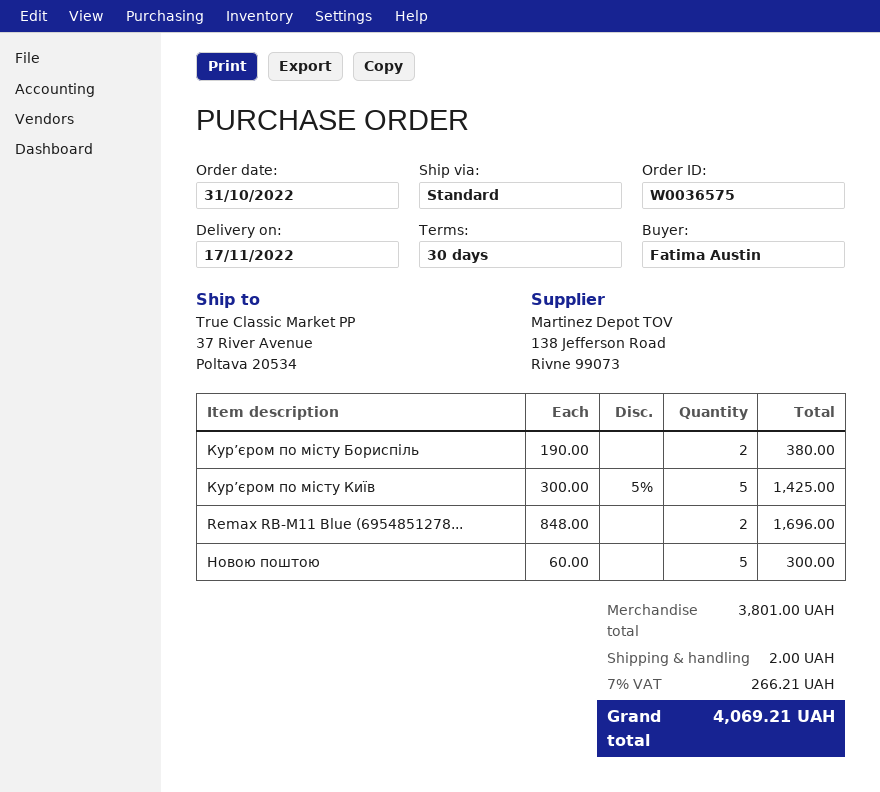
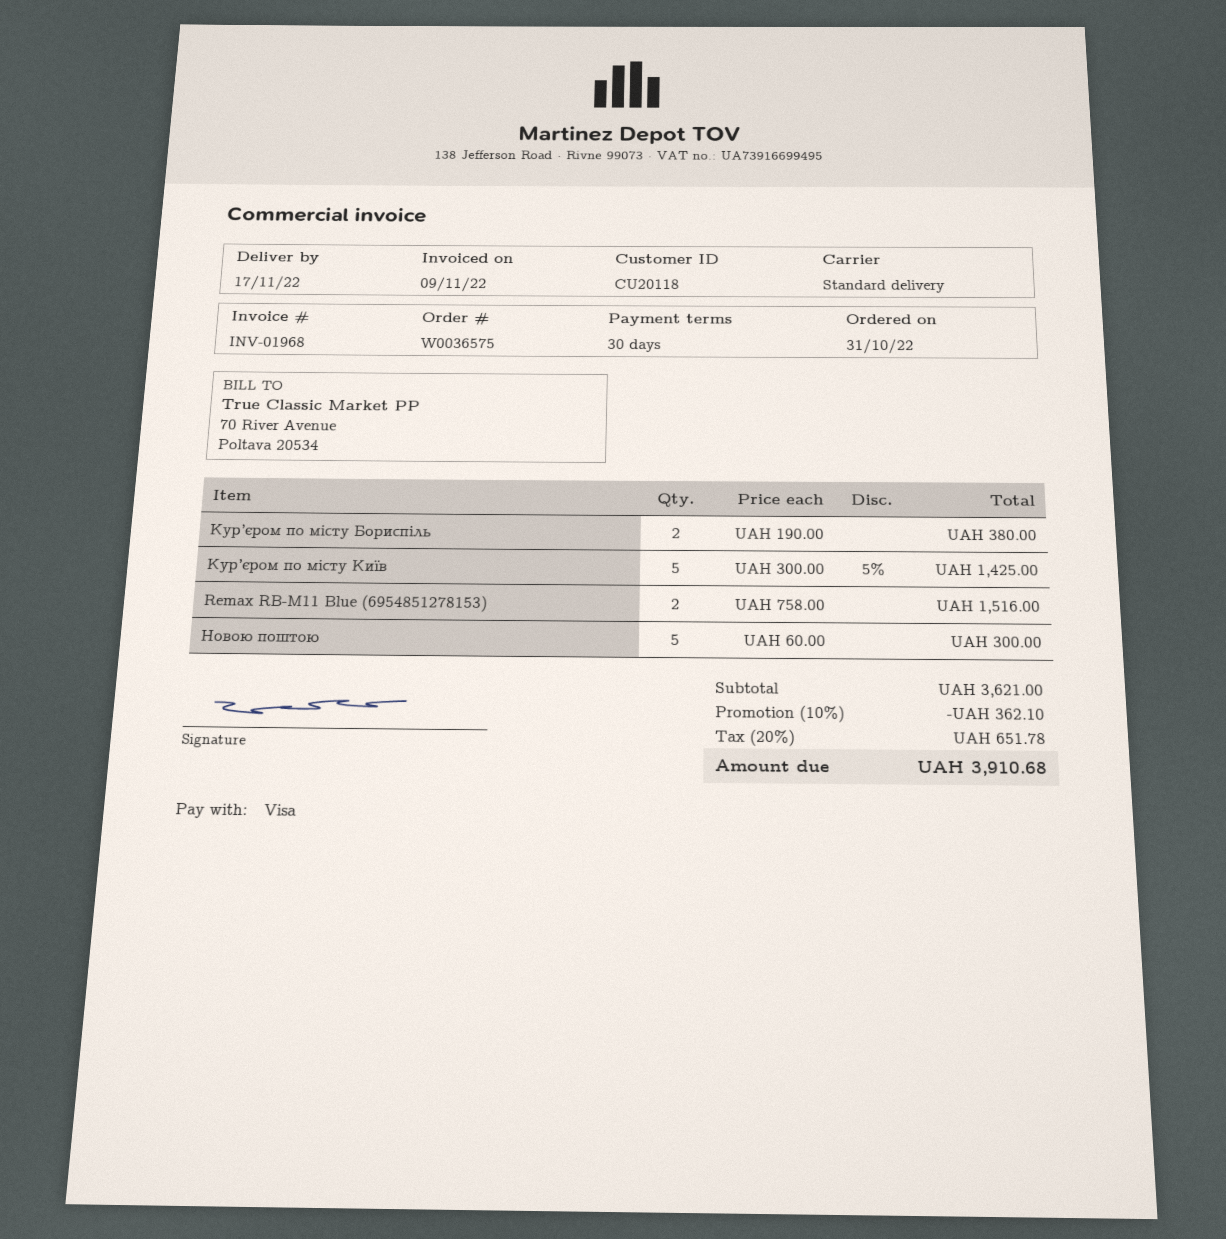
Remax RB-M11 Blue (6954851278...: 2 x 848.00 = 1696.00 -> 2 x 758.00 = 1516.00
subtotal: 3801.00 -> 3621.00
discount: none -> 10% = 362.10
shipping: 2.00 -> none
tax: 7% = 266.21 -> 20% = 651.78
total: 4069.21 -> 3910.68

